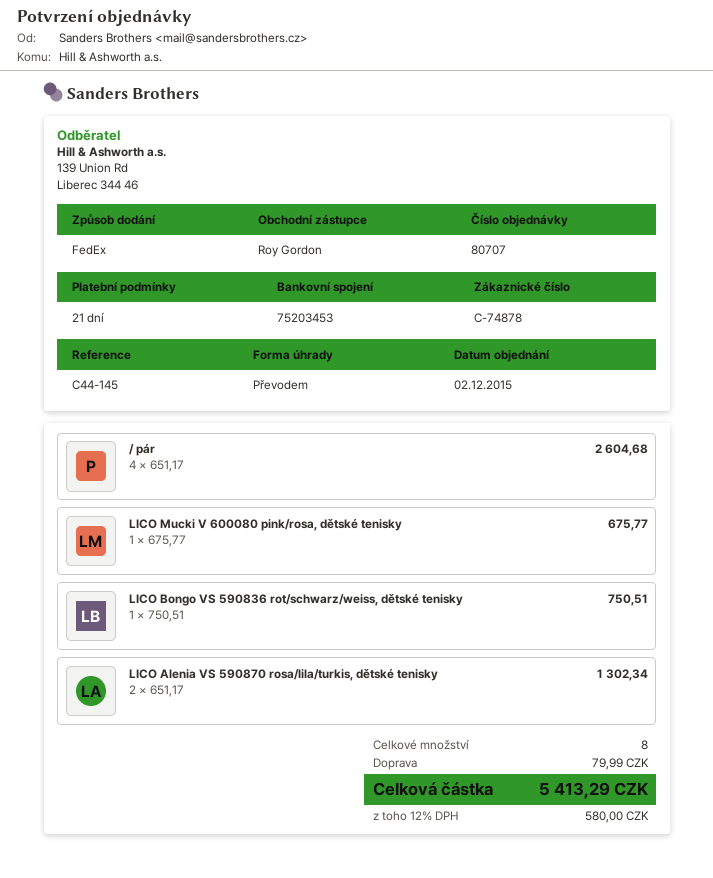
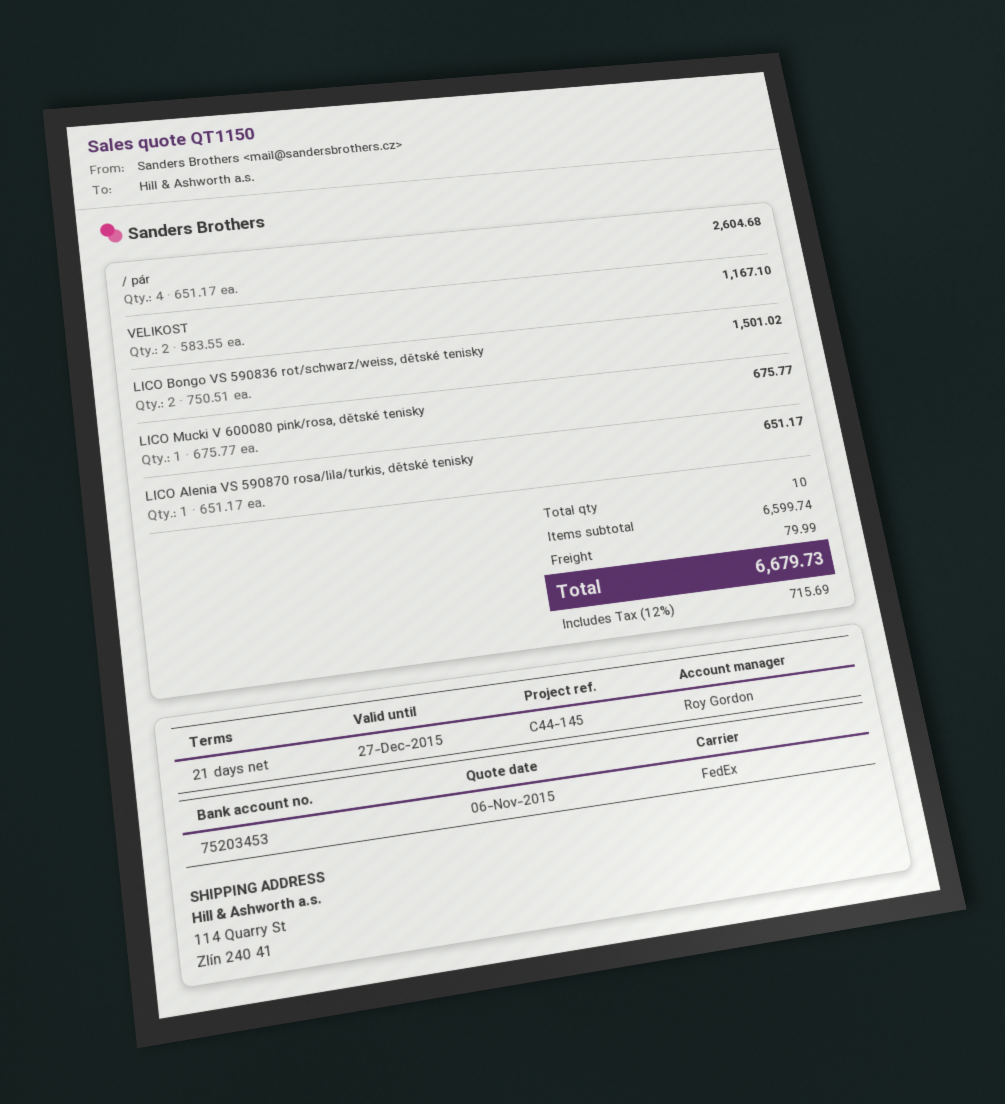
LICO Bongo VS 590836 rot/schwarz/weiss, dětské tenisky: 1 x 750.51 = 750.51 -> 2 x 750.51 = 1501.02
LICO Alenia VS 590870 rosa/lila/turkis, dětské tenisky: 2 x 651.17 = 1302.34 -> 1 x 651.17 = 651.17
VELIKOST: none -> 2 x 583.55 = 1167.10
total quantity: 8 -> 10
tax: 12% = 580.00 -> 12% = 715.69
total: 5413.29 -> 6679.73

